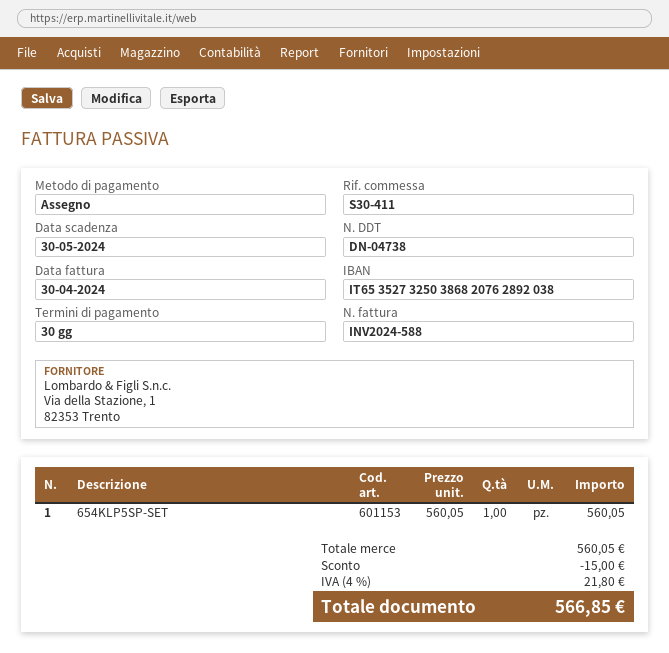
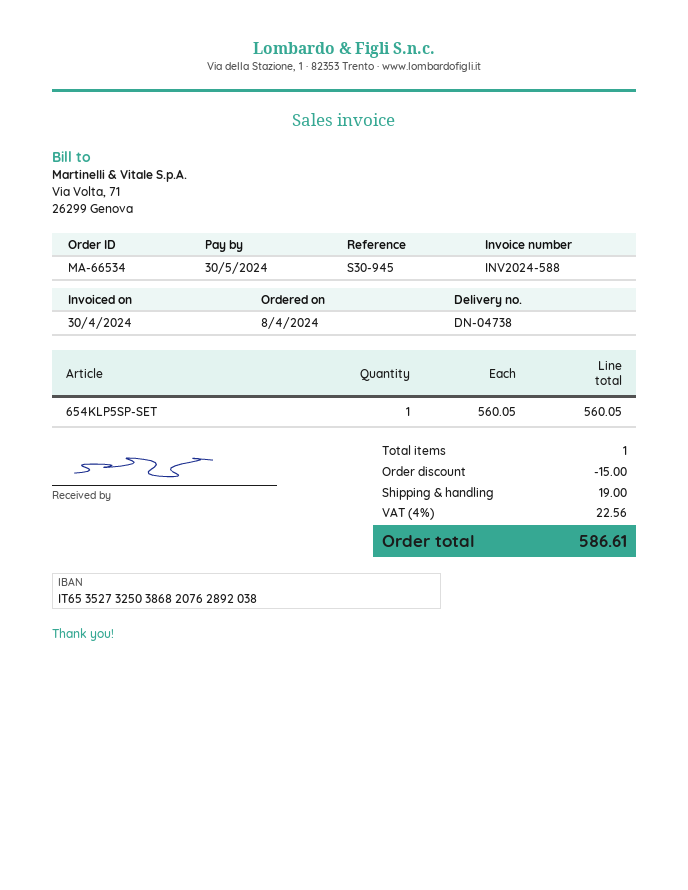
reference: S30-411 -> S30-945
shipping: none -> 19.00
tax: 4% = 21.80 -> 4% = 22.56
total: 566.85 -> 586.61

